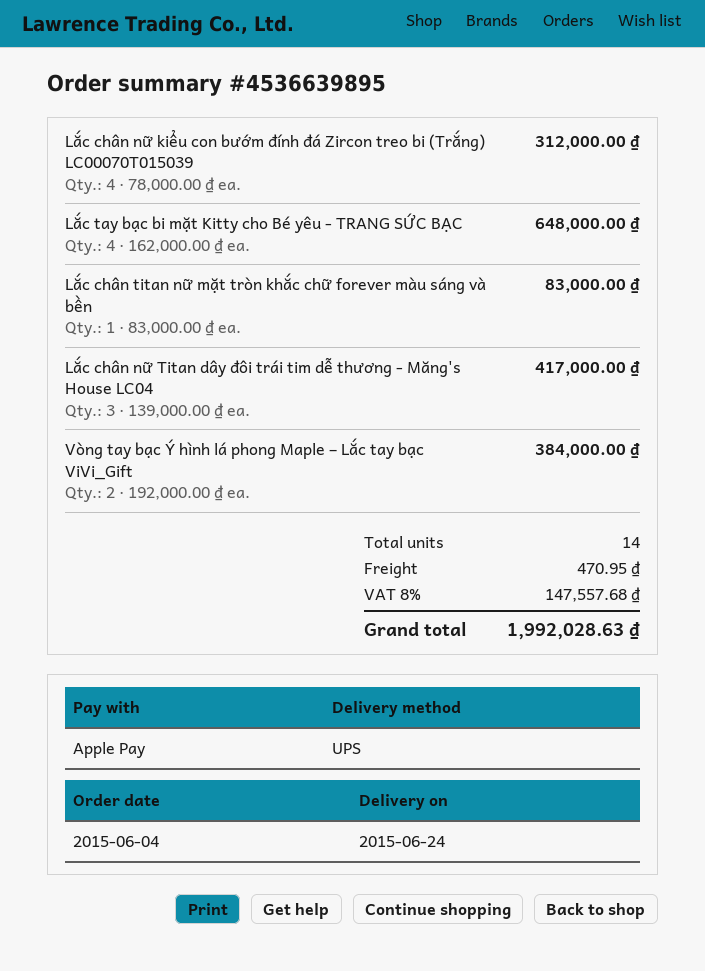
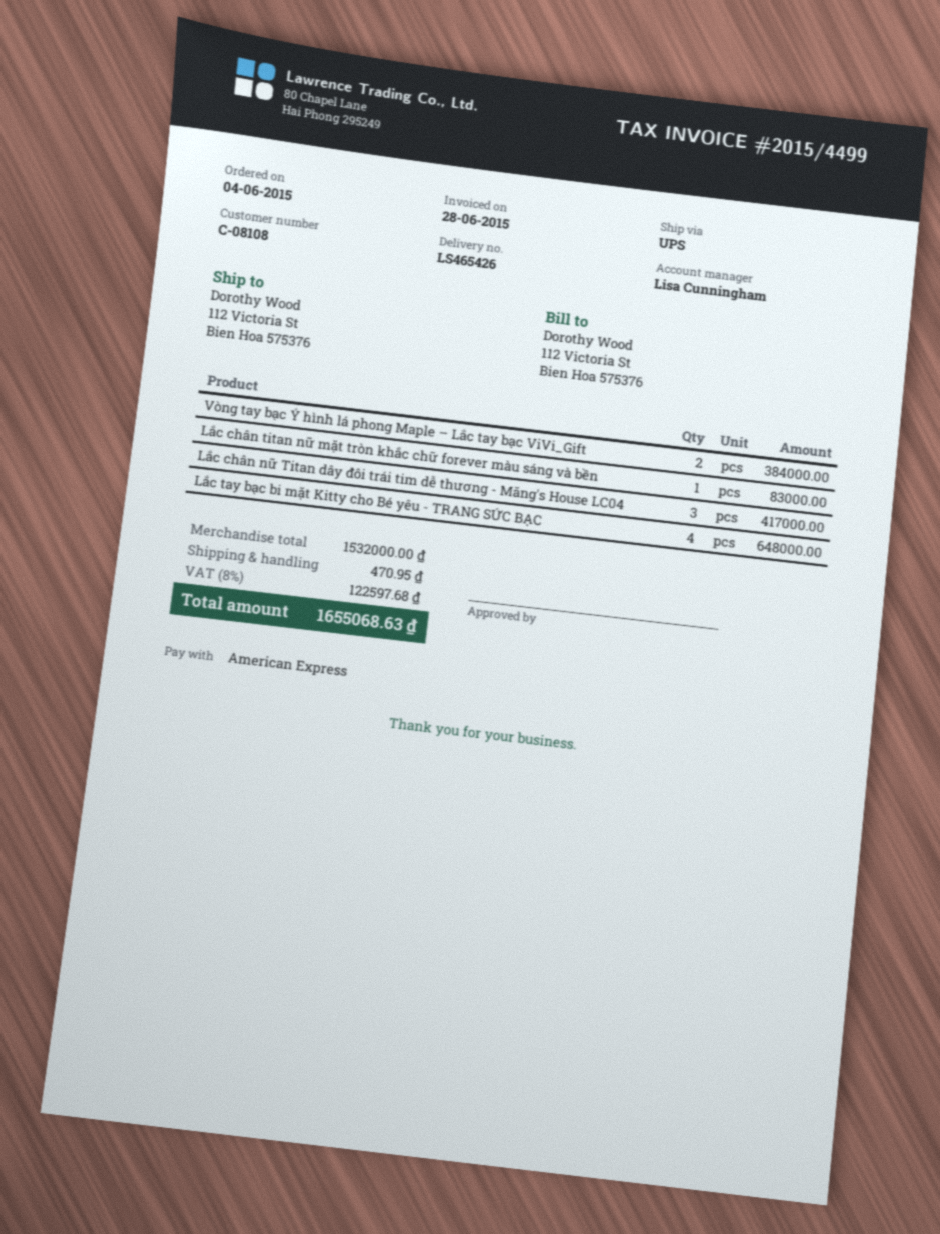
payment method: Apple Pay -> American Express
Lắc chân nữ kiểu con bướm đính đá Zircon treo bi (Trắng) LC00070T015039: 4 for 312000.00 -> none
tax: 8% = 147557.68 -> 8% = 122597.68
total: 1992028.63 -> 1655068.63

